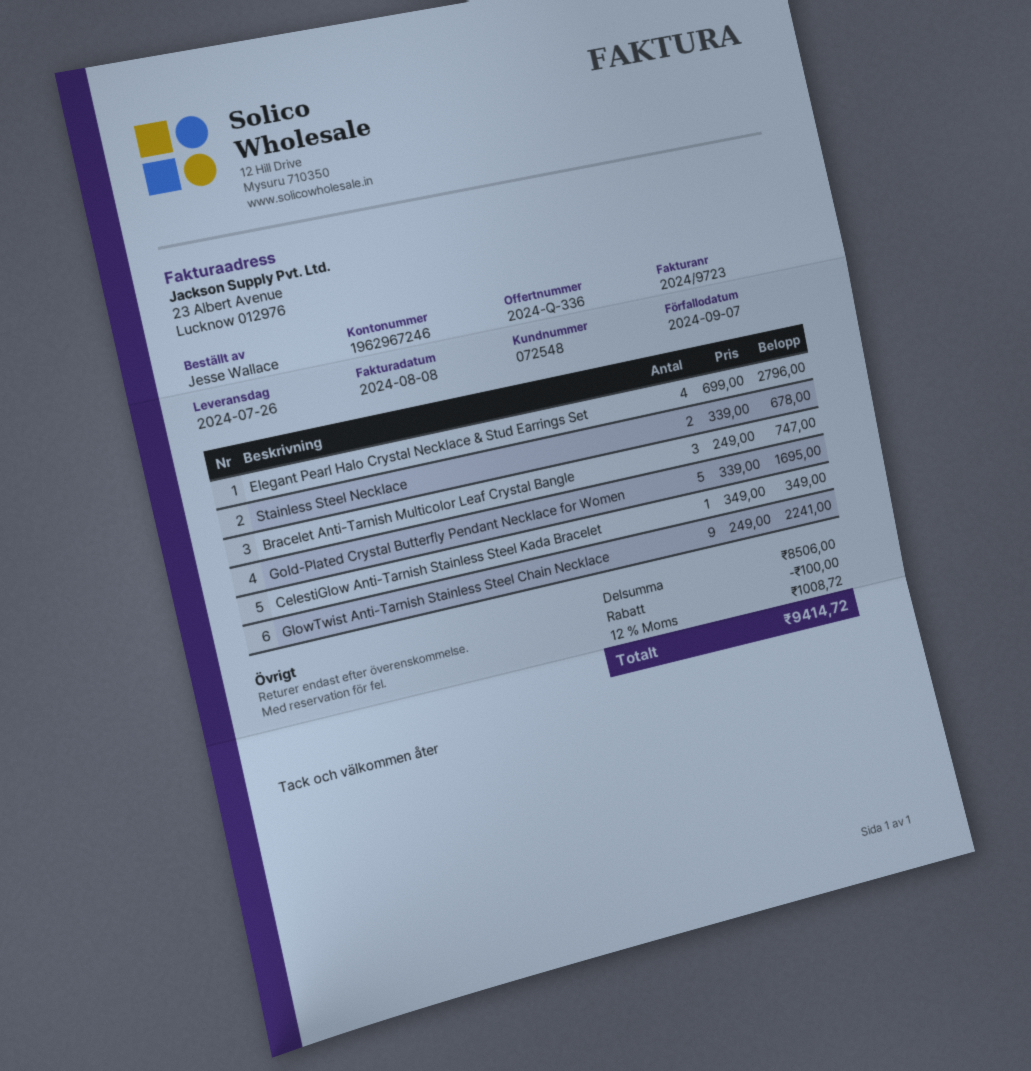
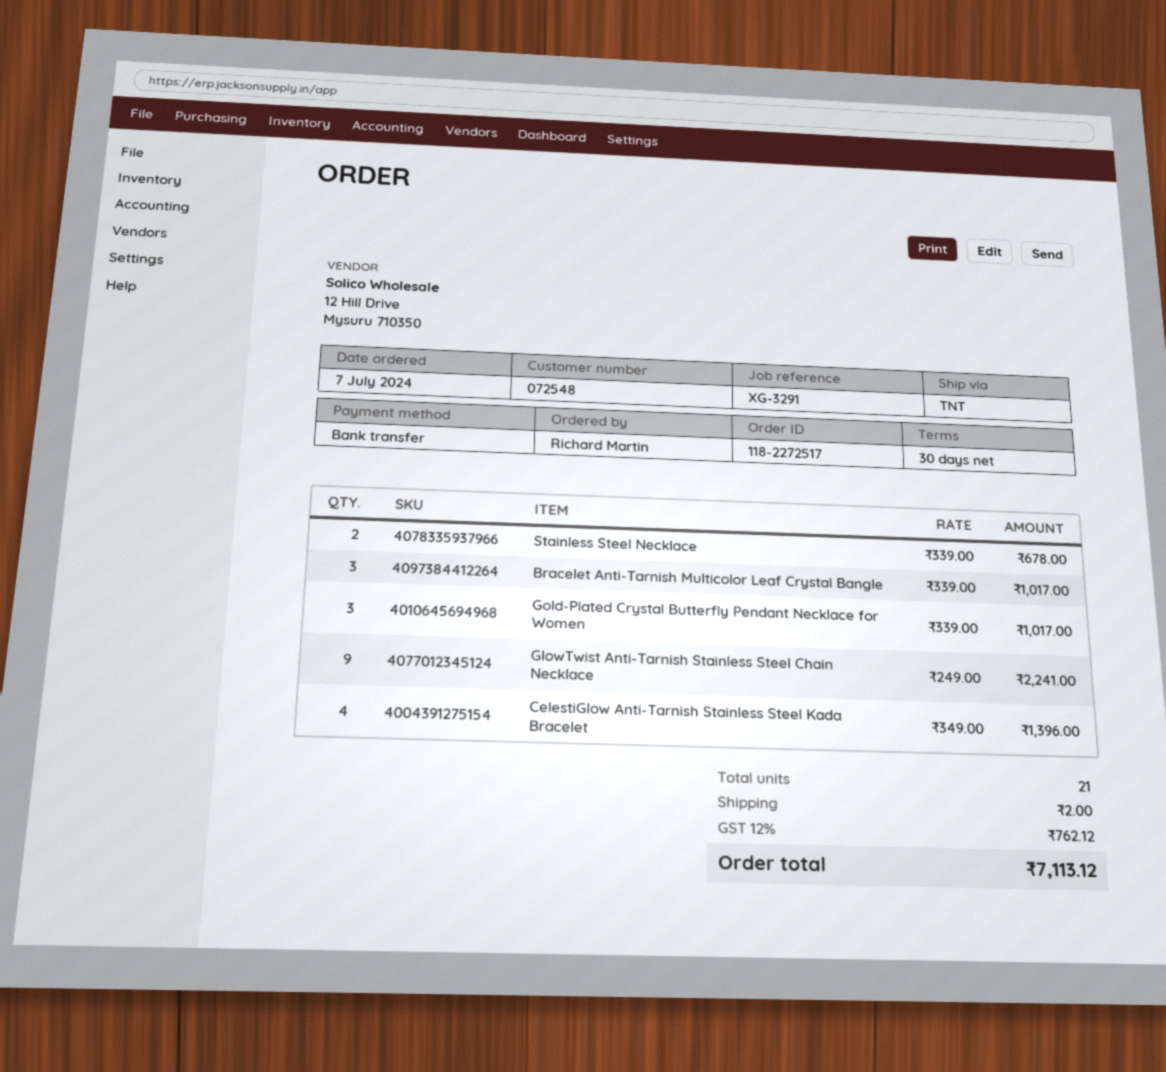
ordered by: Jesse Wallace -> Richard Martin
Elegant Pearl Halo Crystal Necklace & Stud Earrings Set: 4 x 699.00 = 2796.00 -> none
Bracelet Anti-Tarnish Multicolor Leaf Crystal Bangle: 3 x 249.00 = 747.00 -> 3 x 339.00 = 1017.00
Gold-Plated Crystal Butterfly Pendant Necklace for Women: 5 x 339.00 = 1695.00 -> 3 x 339.00 = 1017.00
CelestiGlow Anti-Tarnish Stainless Steel Kada Bracelet: 1 x 349.00 = 349.00 -> 4 x 349.00 = 1396.00
discount: 100.00 -> none
shipping: none -> 2.00
tax: 12% = 1008.72 -> 12% = 762.12
total: 9414.72 -> 7113.12

